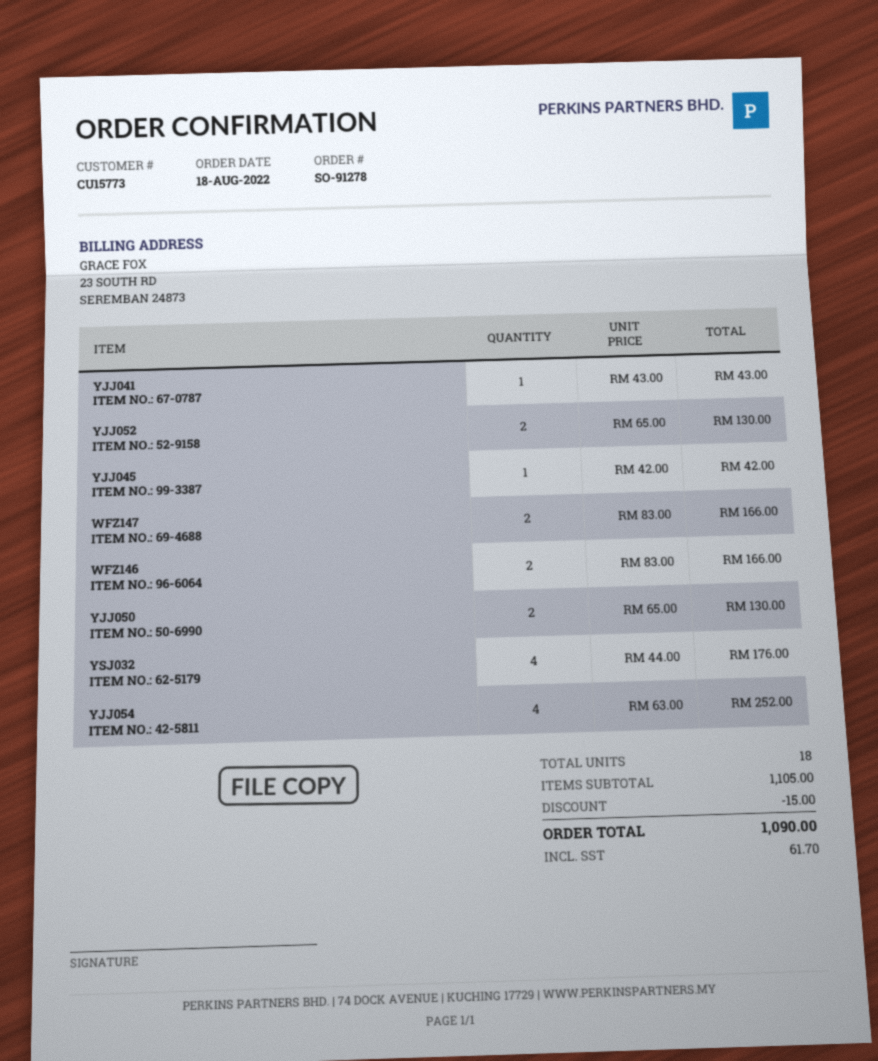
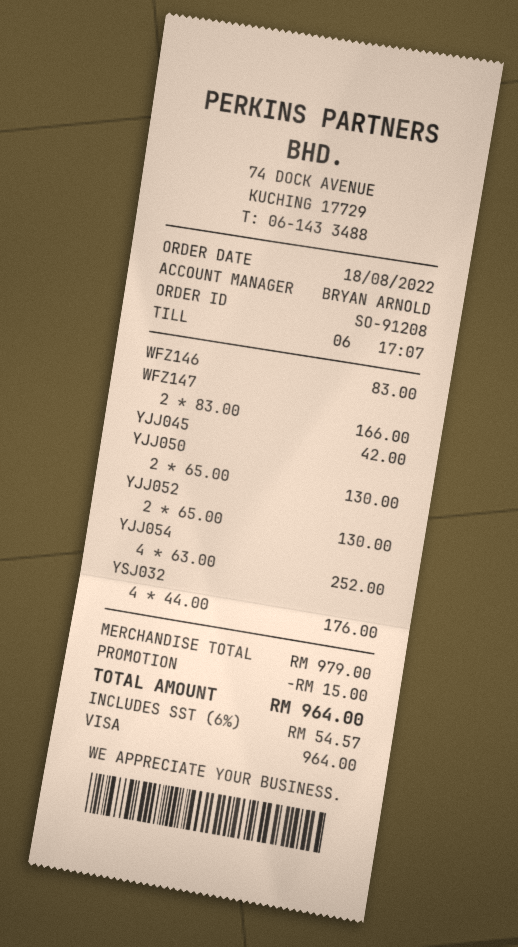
order number: SO-91278 -> SO-91208
YJJ041: 1 x 43.00 = 43.00 -> none
WFZ146: 2 x 83.00 = 166.00 -> 1 x 83.00 = 83.00
subtotal: 1105.00 -> 979.00
tax: 61.70 -> 54.57
total: 1090.00 -> 964.00

